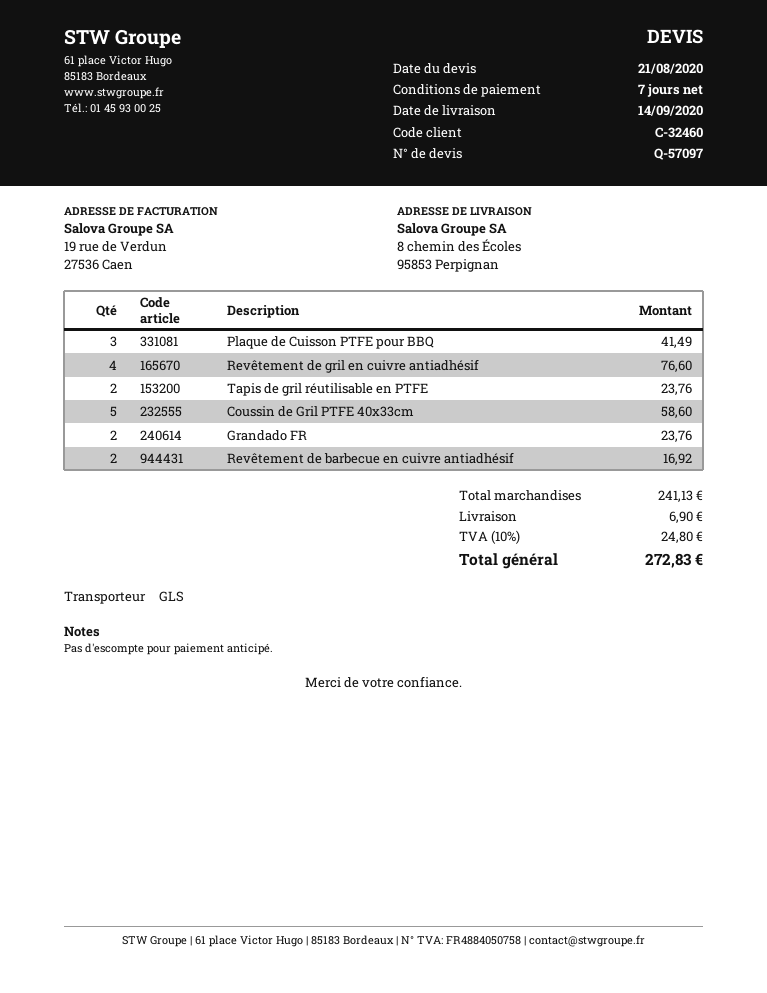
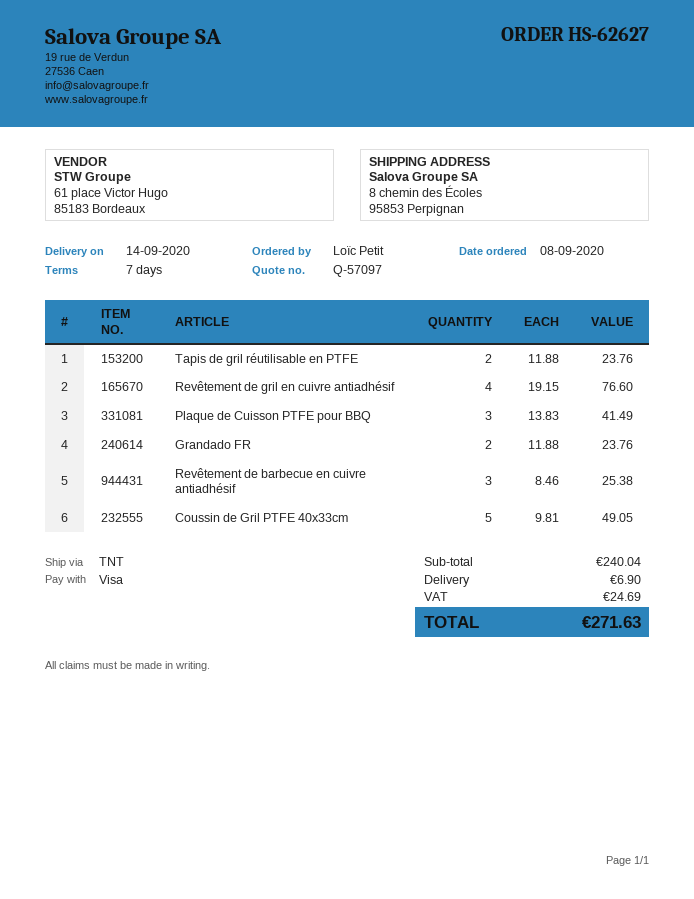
shipping method: GLS -> TNT
Coussin de Gril PTFE 40x33cm: 5 for 58.60 -> 5 for 49.05
Revêtement de barbecue en cuivre antiadhésif: 2 for 16.92 -> 3 for 25.38
subtotal: 241.13 -> 240.04
tax: 24.80 -> 24.69
total: 272.83 -> 271.63

